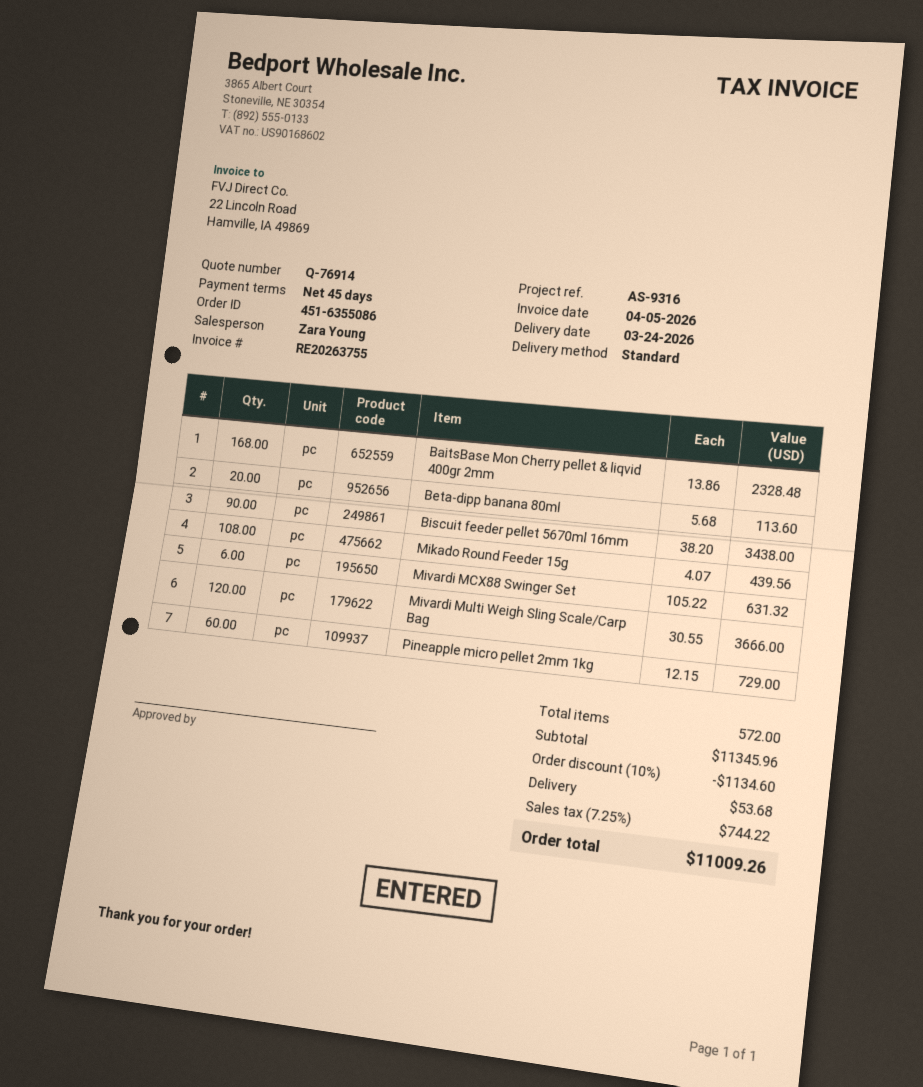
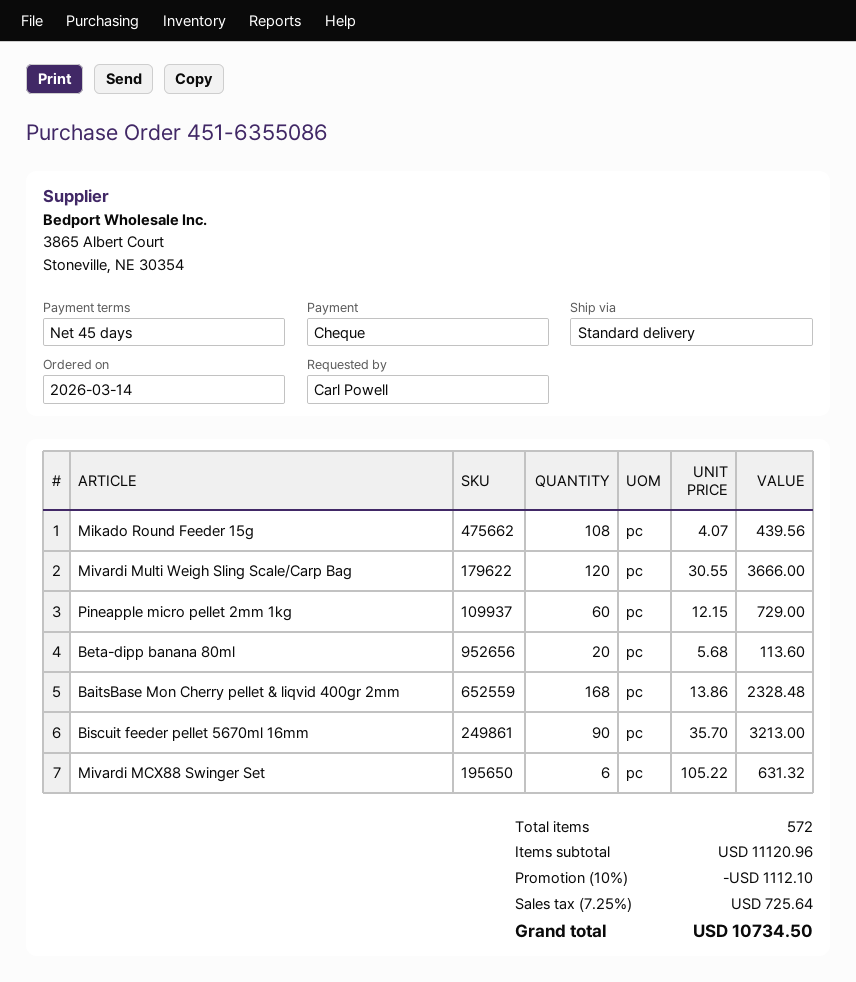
Biscuit feeder pellet 5670ml 16mm: 90 x 38.20 = 3438.00 -> 90 x 35.70 = 3213.00
subtotal: 11345.96 -> 11120.96
discount: 10% = 1134.60 -> 10% = 1112.10
shipping: 53.68 -> none
tax: 7.25% = 744.22 -> 7.25% = 725.64
total: 11009.26 -> 10734.50

